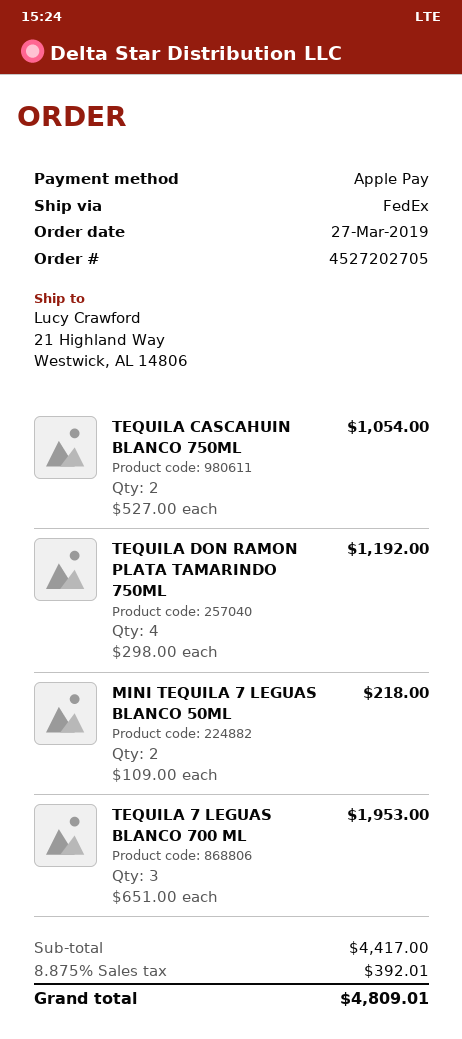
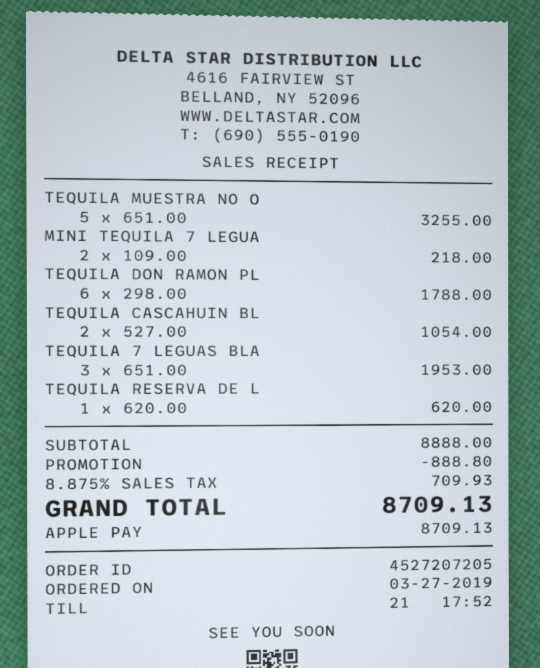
order number: 4527202705 -> 4527207205
TEQUILA DON RAMON PLATA TAMARINDO 750ML: 4 x 298.00 = 1192.00 -> 6 x 298.00 = 1788.00
TEQUILA MUESTRA NO O: none -> 5 x 651.00 = 3255.00
TEQUILA RESERVA DE L: none -> 1 x 620.00 = 620.00
subtotal: 4417.00 -> 8888.00
discount: none -> 888.80
tax: 8.875% = 392.01 -> 8.875% = 709.93
total: 4809.01 -> 8709.13

